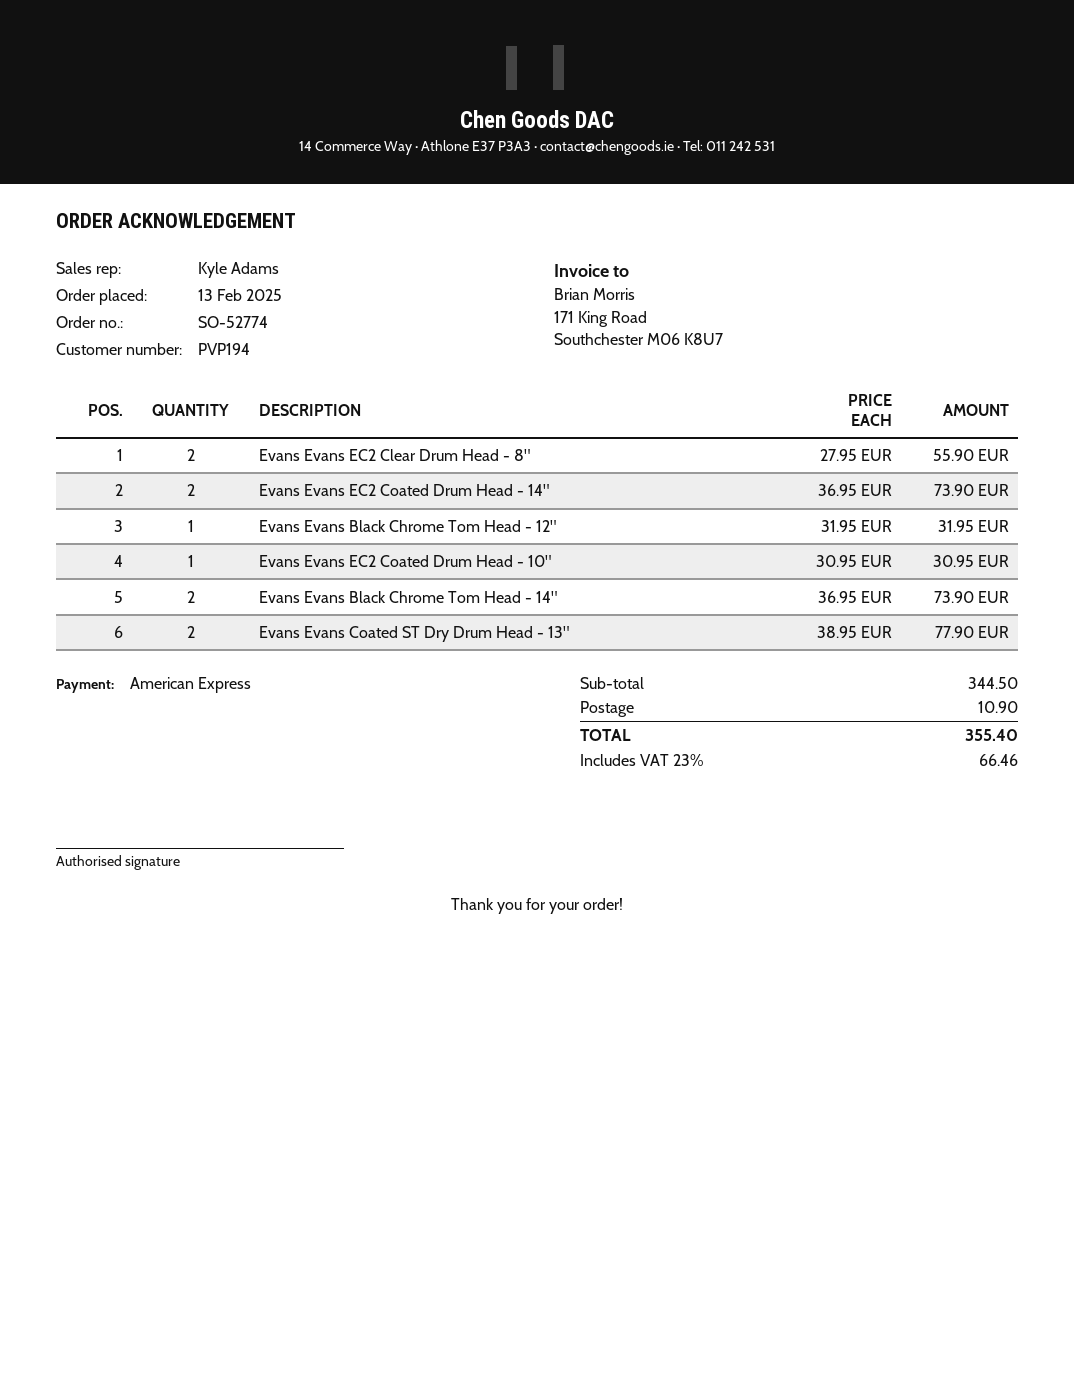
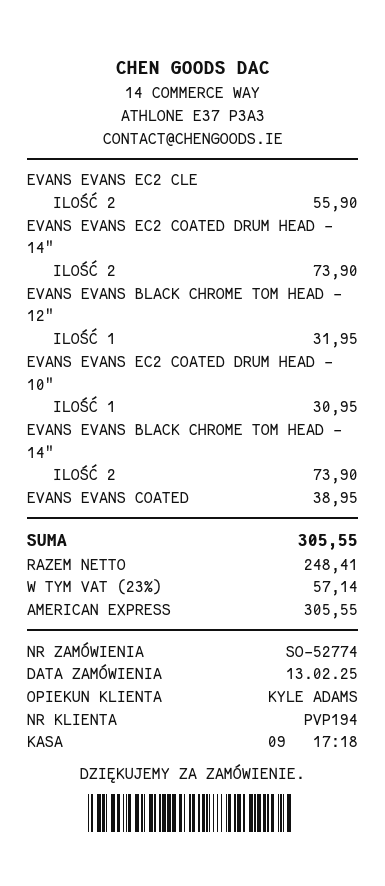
Evans Evans Coated ST Dry Drum Head - 13": 2 for 77.90 -> 1 for 38.95
shipping: 10.90 -> none
tax: 23% = 66.46 -> 23% = 57.14
total: 355.40 -> 305.55

